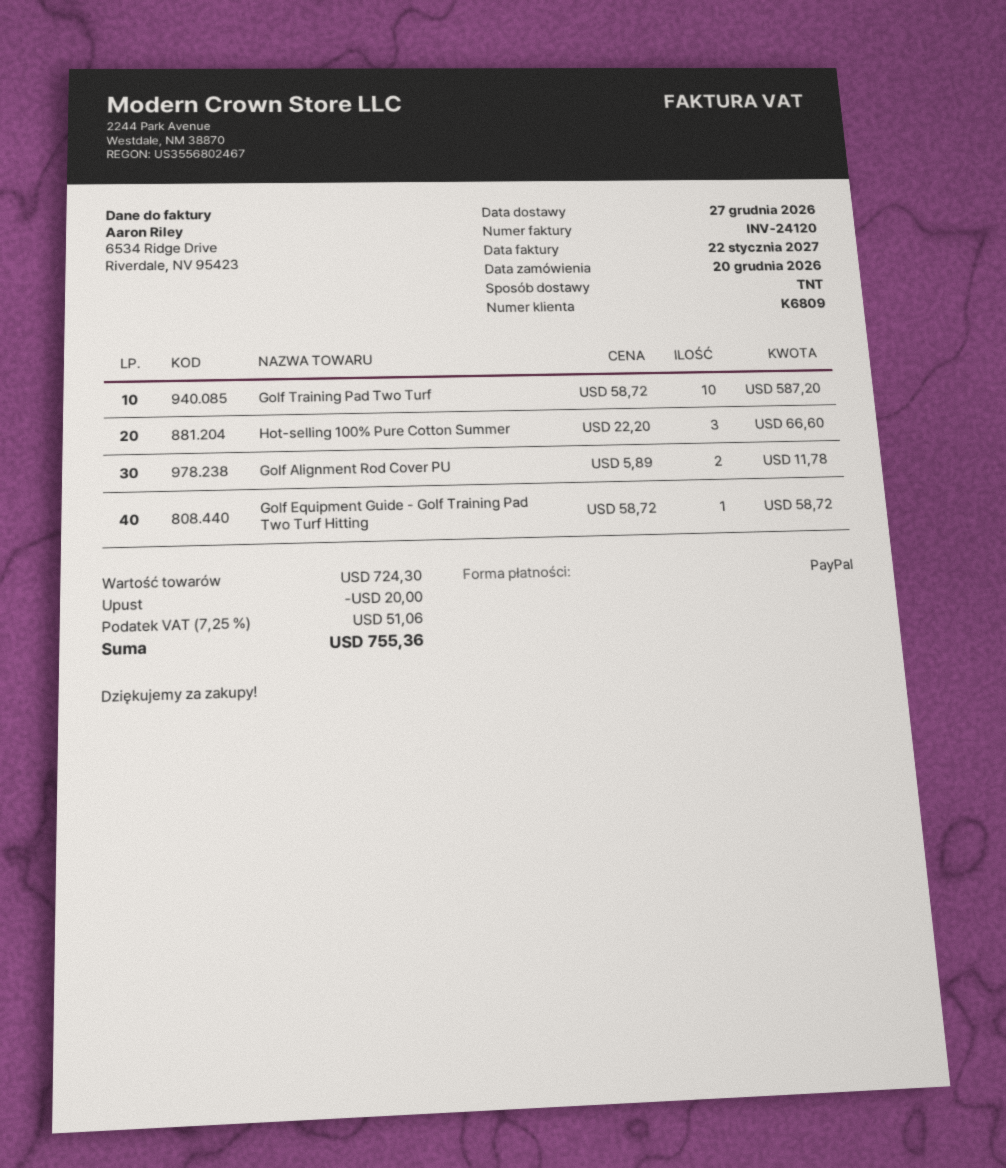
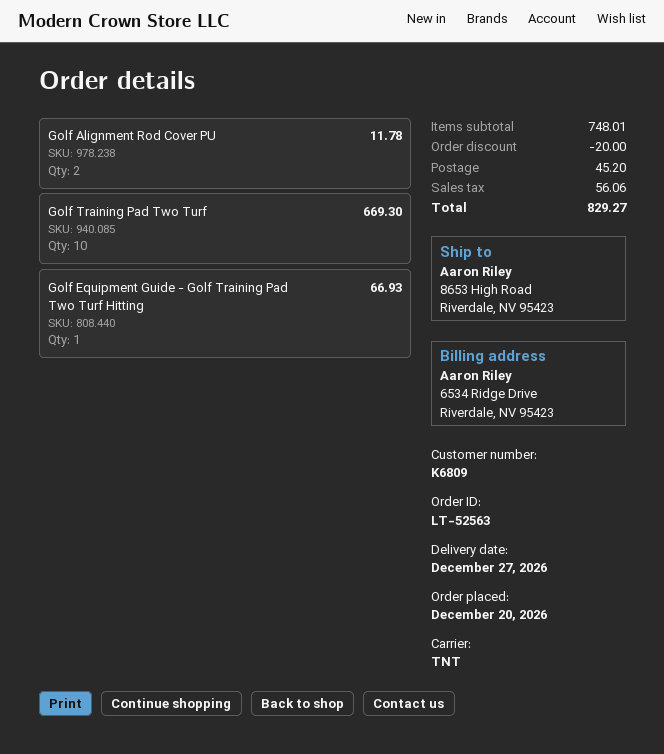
Golf Training Pad Two Turf: 10 for 587.20 -> 10 for 669.30
Hot-selling 100% Pure Cotton Summer: 3 for 66.60 -> none
Golf Equipment Guide - Golf Training Pad Two Turf Hitting: 1 for 58.72 -> 1 for 66.93
subtotal: 724.30 -> 748.01
shipping: none -> 45.20
tax: 51.06 -> 56.06
total: 755.36 -> 829.27

